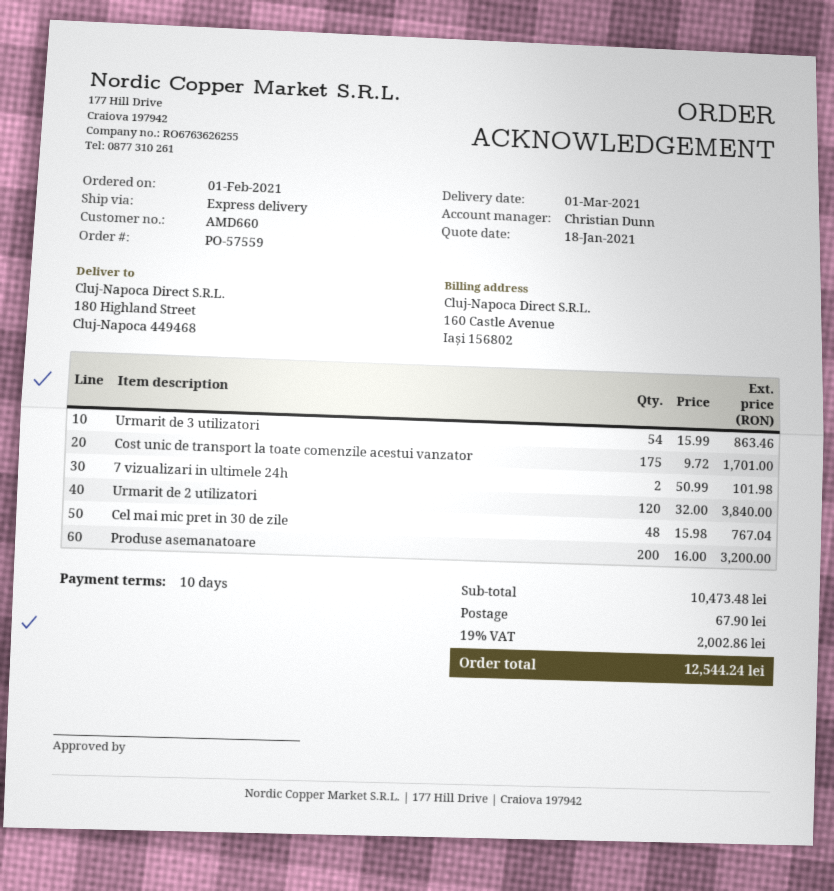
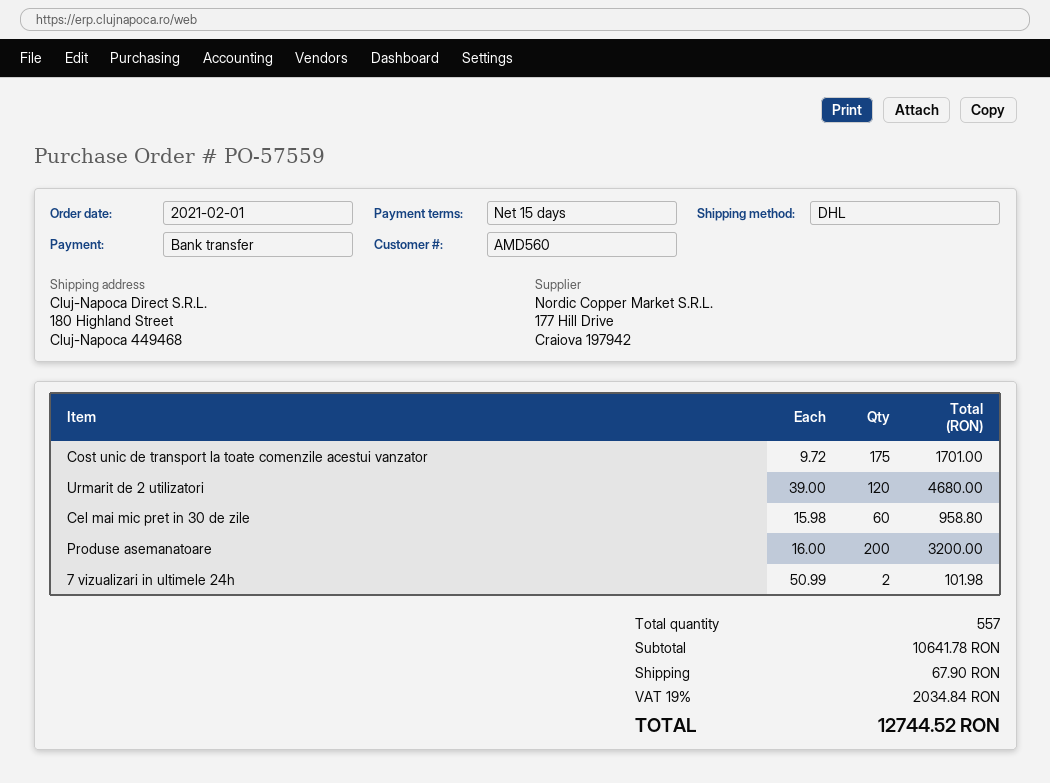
payment terms: 10 days -> 15 days
customer number: AMD660 -> AMD560
shipping method: express -> DHL
Urmarit de 3 utilizatori: 54 x 15.99 = 863.46 -> none
Urmarit de 2 utilizatori: 120 x 32.00 = 3840.00 -> 120 x 39.00 = 4680.00
Cel mai mic pret in 30 de zile: 48 x 15.98 = 767.04 -> 60 x 15.98 = 958.80
subtotal: 10473.48 -> 10641.78
tax: 19% = 2002.86 -> 19% = 2034.84
total: 12544.24 -> 12744.52

